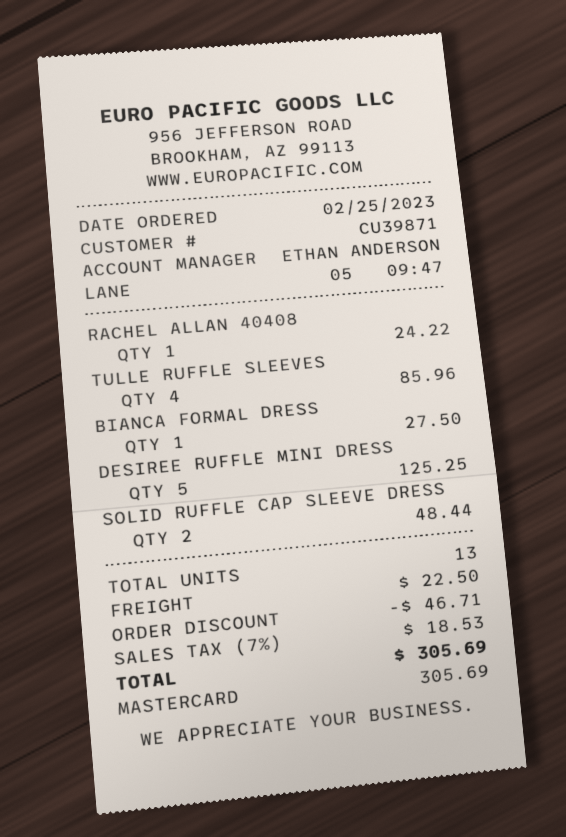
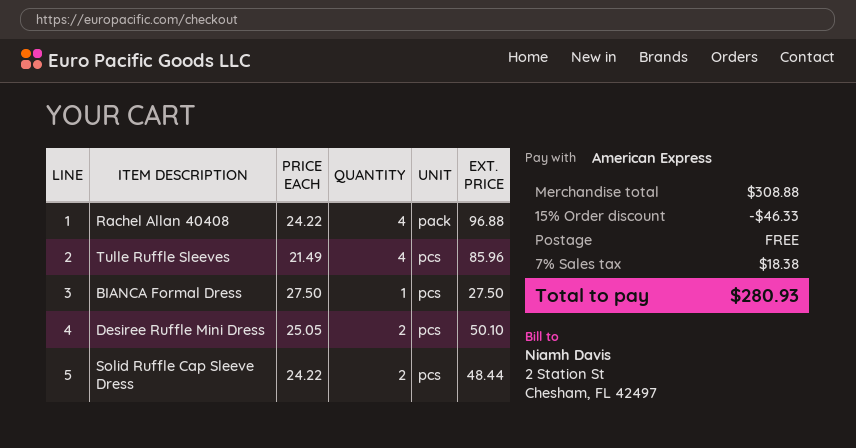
payment method: Mastercard -> American Express
RACHEL ALLAN 40408: 1 for 24.22 -> 4 for 96.88
DESIREE RUFFLE MINI DRESS: 5 for 125.25 -> 2 for 50.10
discount: 46.71 -> 46.33
shipping: 22.50 -> 0.00
tax: 7% = 18.53 -> 7% = 18.38
total: 305.69 -> 280.93

